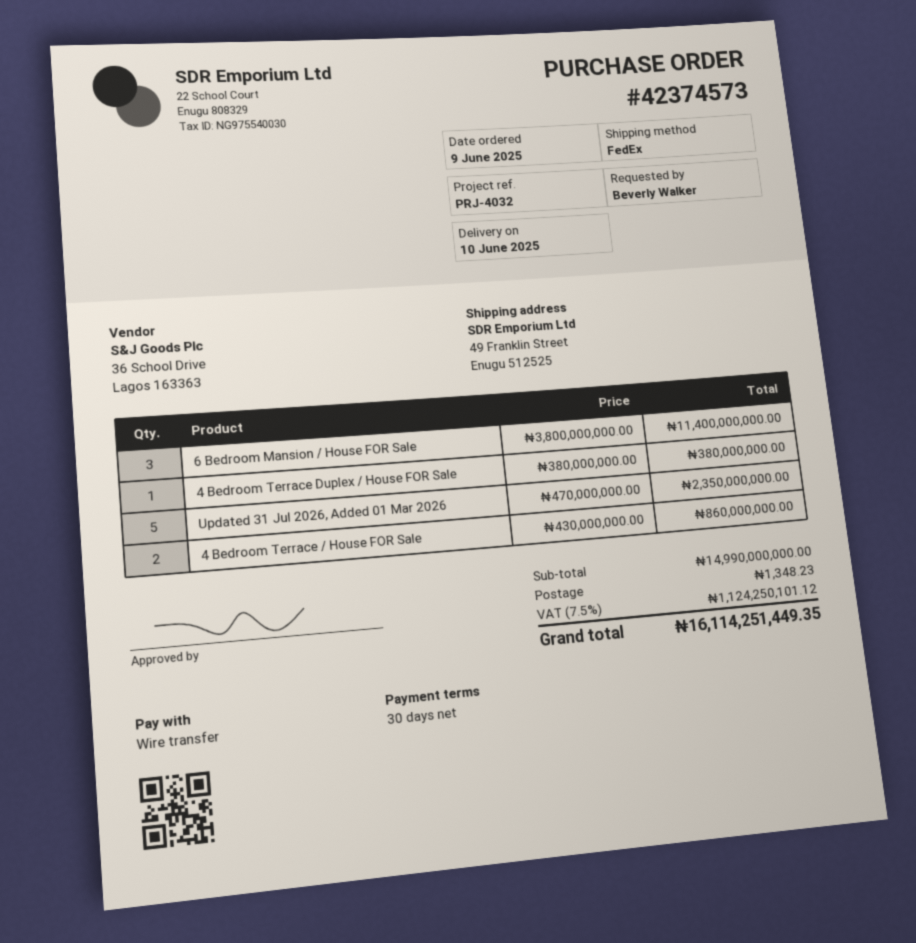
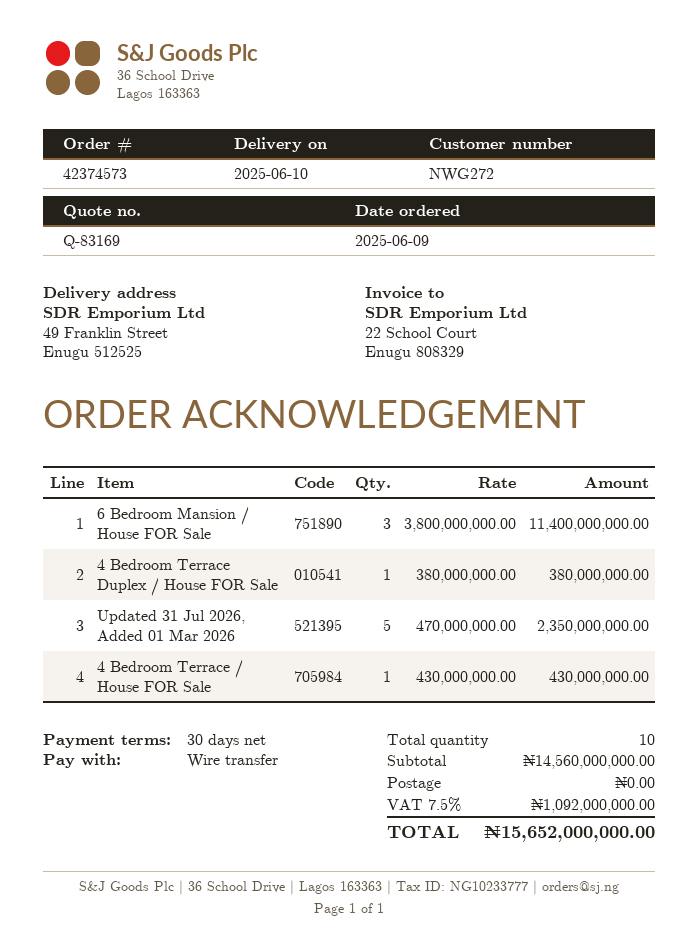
4 Bedroom Terrace / House FOR Sale: 2 x 430000000.00 = 860000000.00 -> 1 x 430000000.00 = 430000000.00
subtotal: 14990000000.00 -> 14560000000.00
shipping: 1348.23 -> 0.00
tax: 7.5% = 1124250101.12 -> 7.5% = 1092000000.00
total: 16114251449.35 -> 15652000000.00

